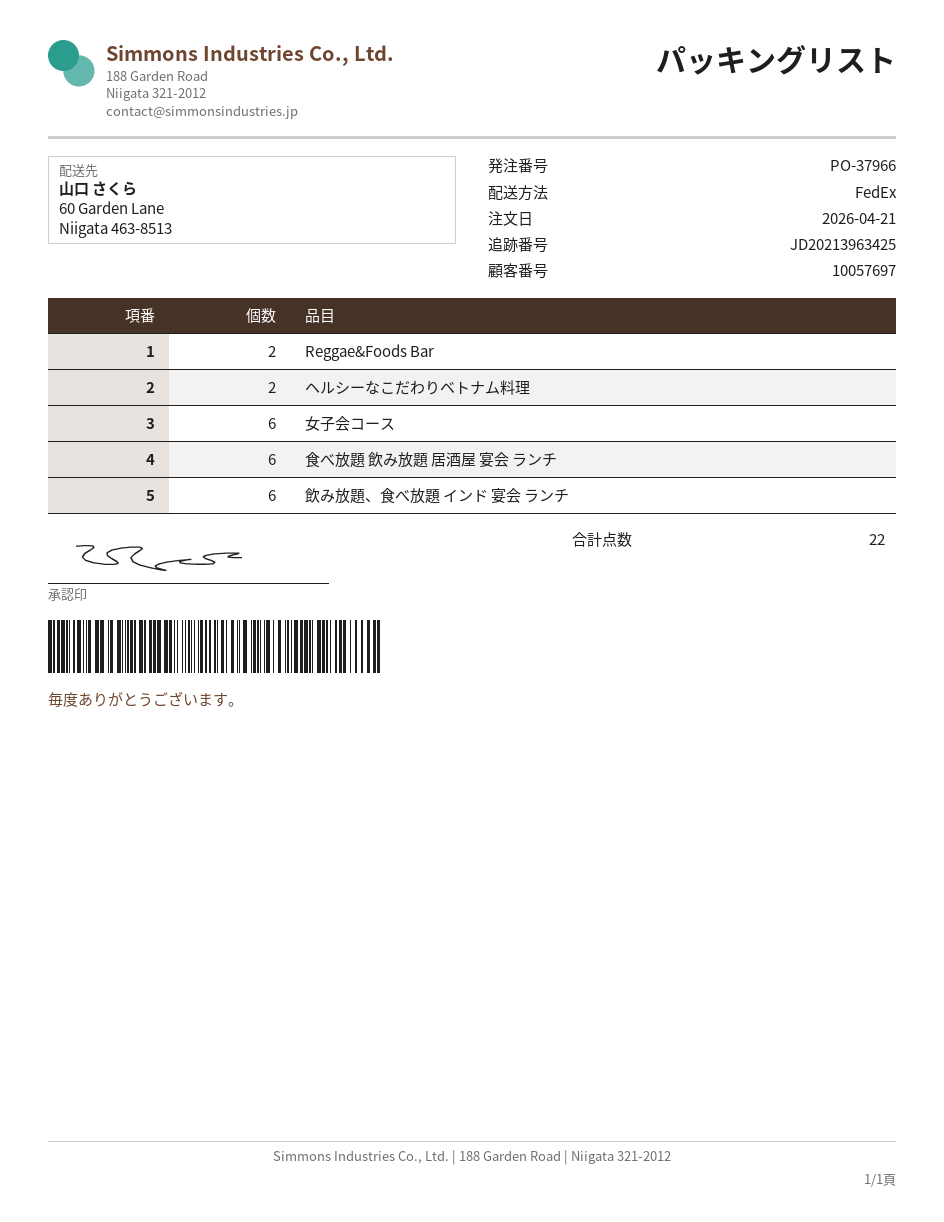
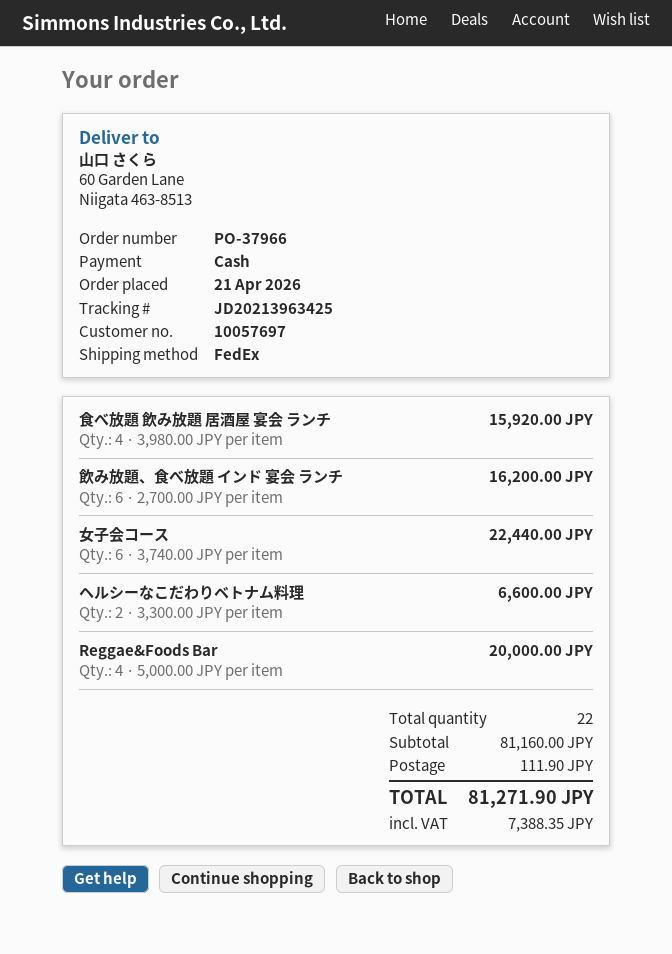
Reggae&Foods Bar: 2 -> 4
食べ放題 飲み放題 居酒屋 宴会 ランチ: 6 -> 4

